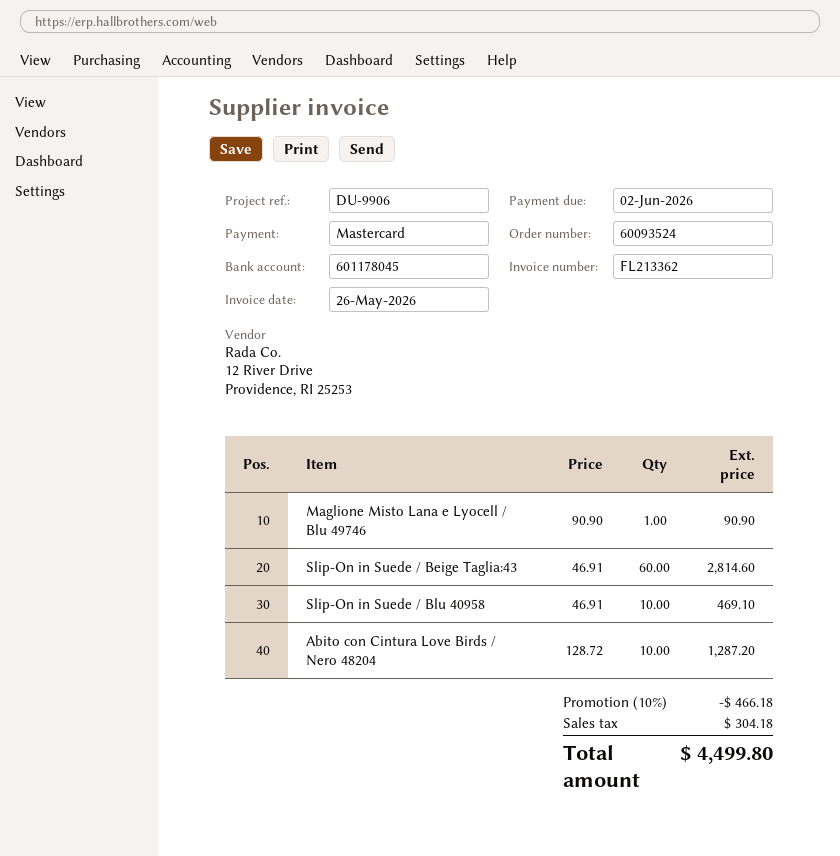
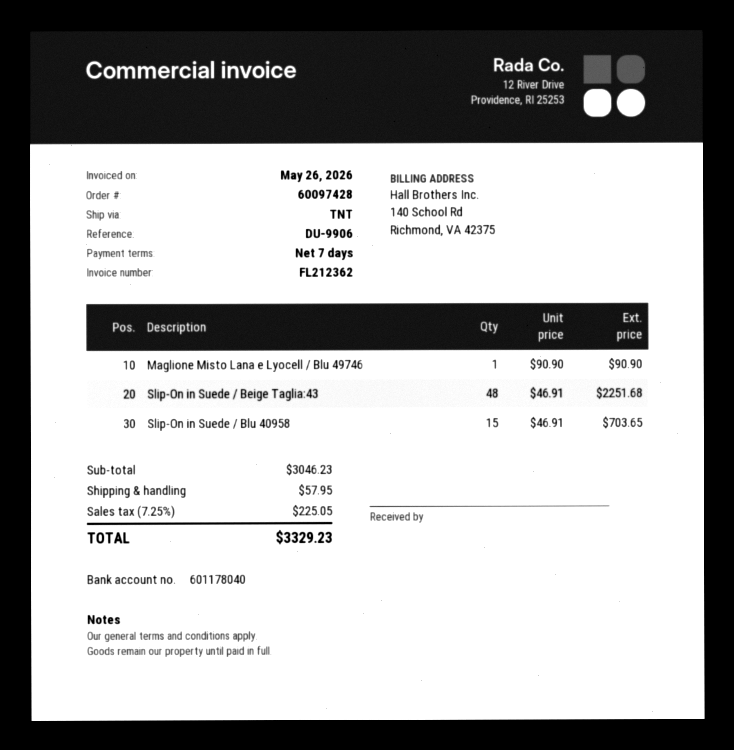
order number: 60093524 -> 60097428
invoice number: FL213362 -> FL212362
bank account: 601178045 -> 601178040
Slip-On in Suede / Beige Taglia:43: 60 x 46.91 = 2814.60 -> 48 x 46.91 = 2251.68
Slip-On in Suede / Blu 40958: 10 x 46.91 = 469.10 -> 15 x 46.91 = 703.65
Abito con Cintura Love Birds / Nero 48204: 10 x 128.72 = 1287.20 -> none
discount: 10% = 466.18 -> none
shipping: none -> 57.95
tax: 304.18 -> 225.05
total: 4499.80 -> 3329.23

